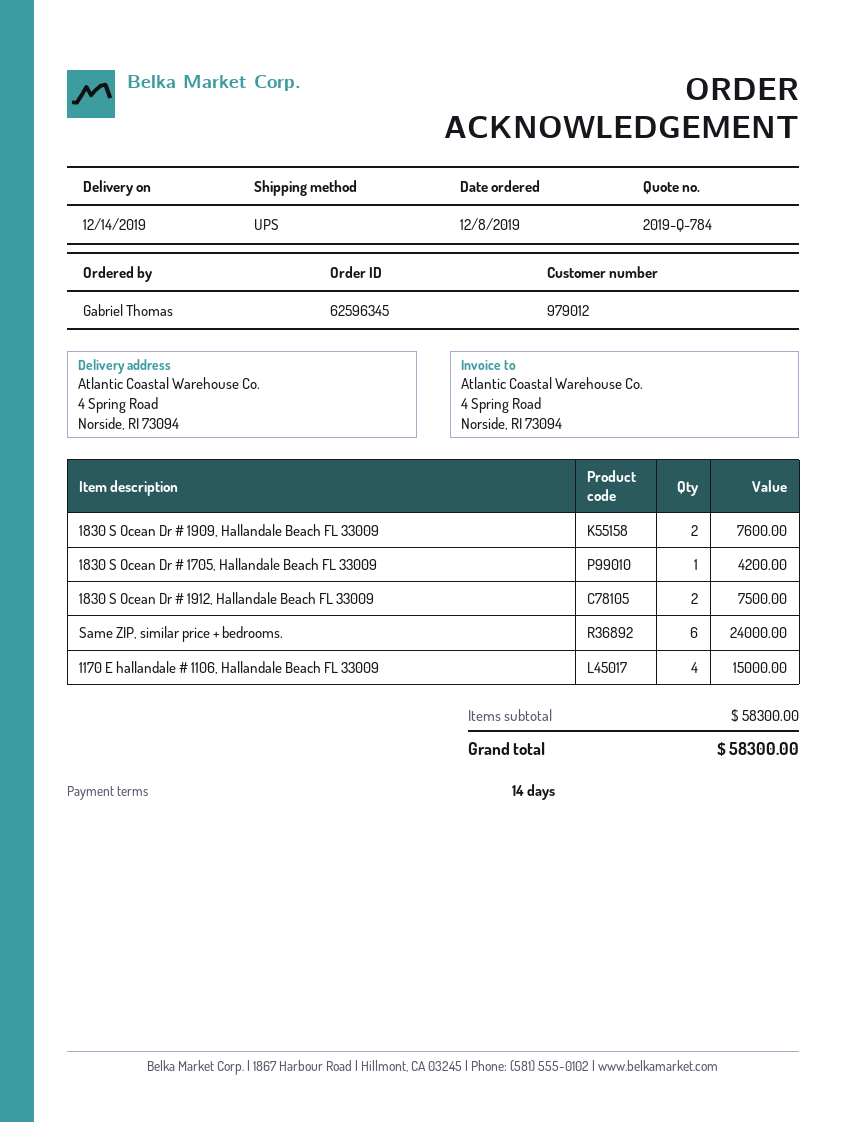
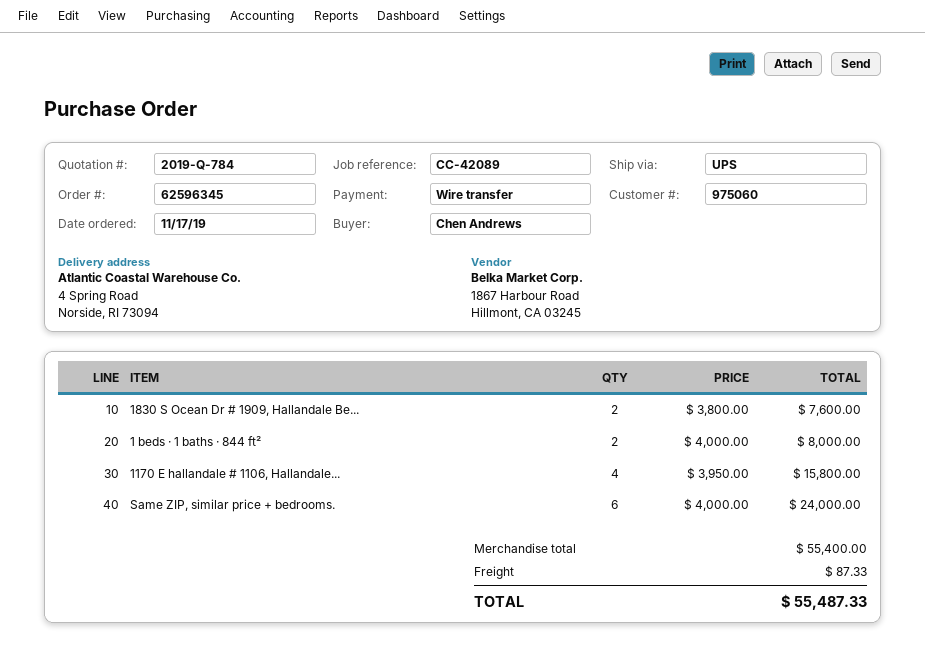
order date: 2019-12-08 -> 2019-11-17
customer number: 979012 -> 975060
ordered by: Gabriel Thomas -> Chen Andrews
1830 S Ocean Dr # 1705, Hallandale Beach FL 33009: 1 for 4200.00 -> none
1830 S Ocean Dr # 1912, Hallandale Beach FL 33009: 2 for 7500.00 -> none
1170 E hallandale # 1106, Hallandale Beach FL 33009: 4 for 15000.00 -> 4 for 15800.00
1 beds · 1 baths · 844 ft²: none -> 2 for 8000.00
subtotal: 58300.00 -> 55400.00
shipping: none -> 87.33
total: 58300.00 -> 55487.33

